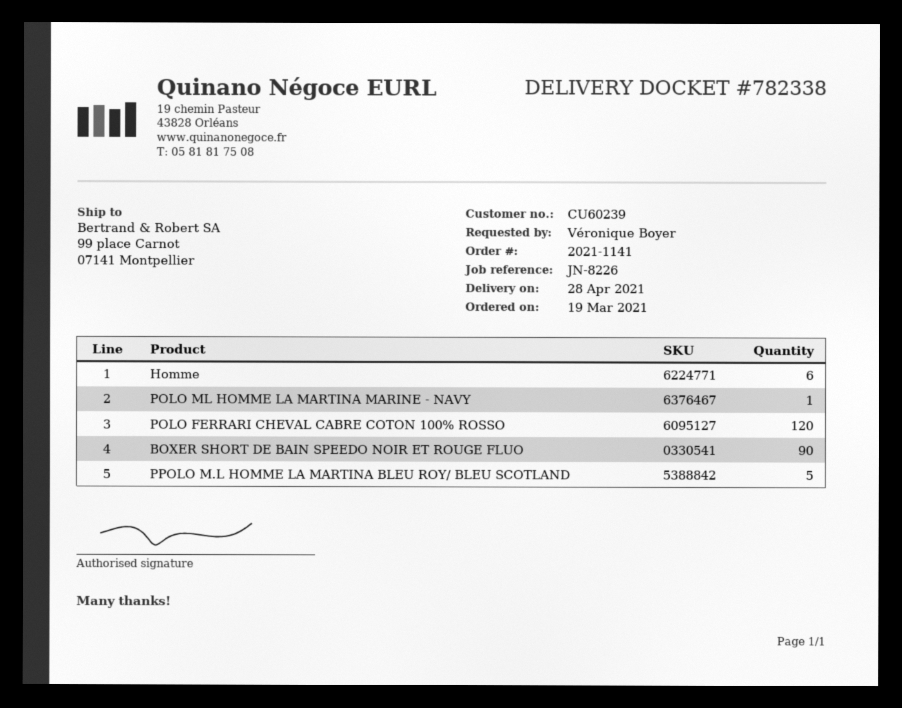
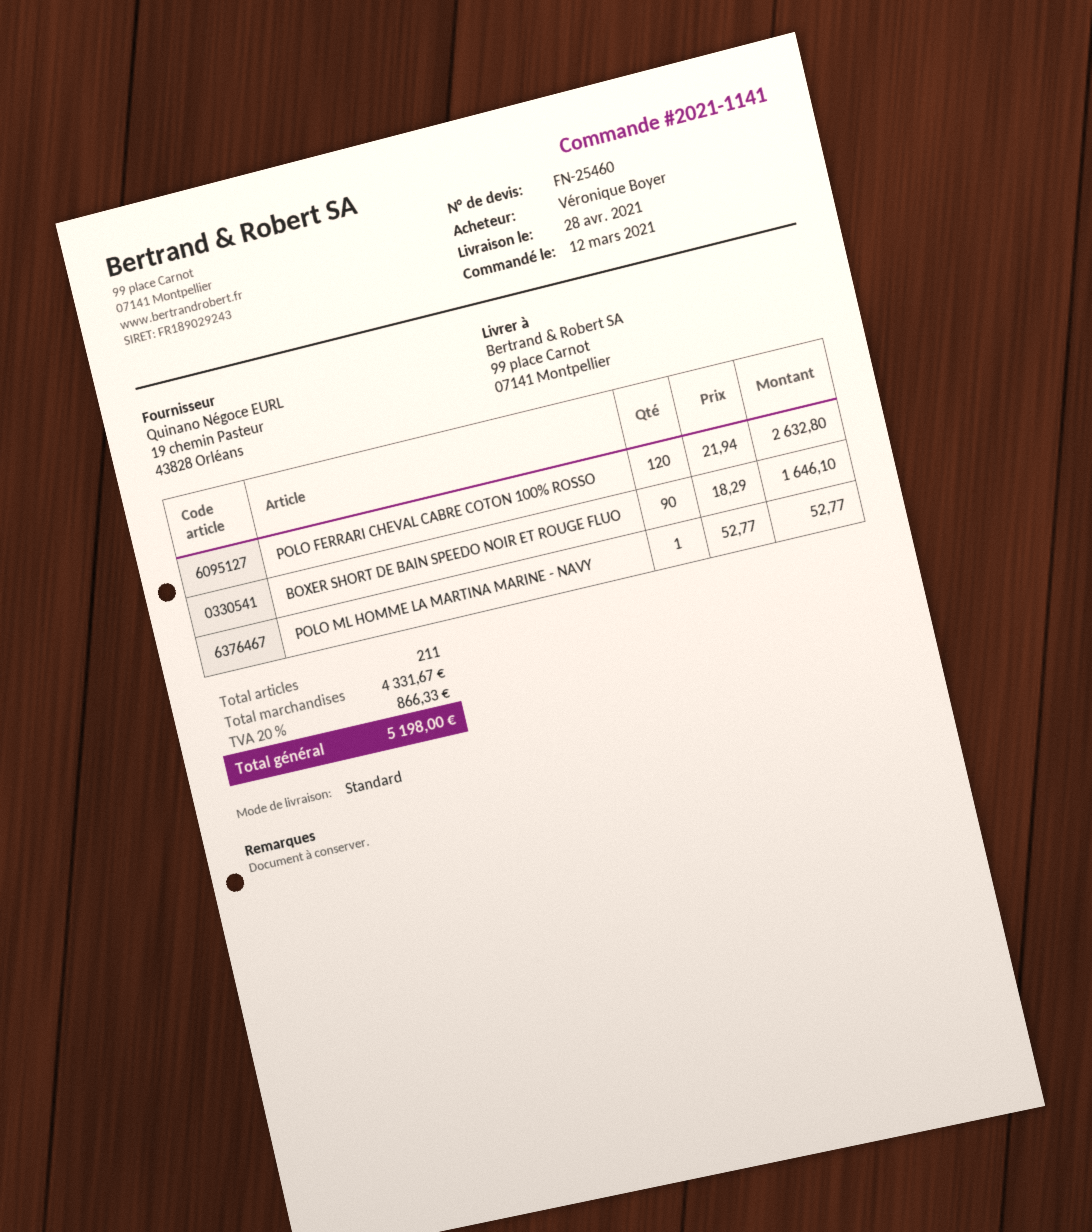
order date: 2021-03-19 -> 2021-03-12
Homme: 6 -> none
PPOLO M.L HOMME LA MARTINA BLEU ROY/ BLEU SCOTLAND: 5 -> none

